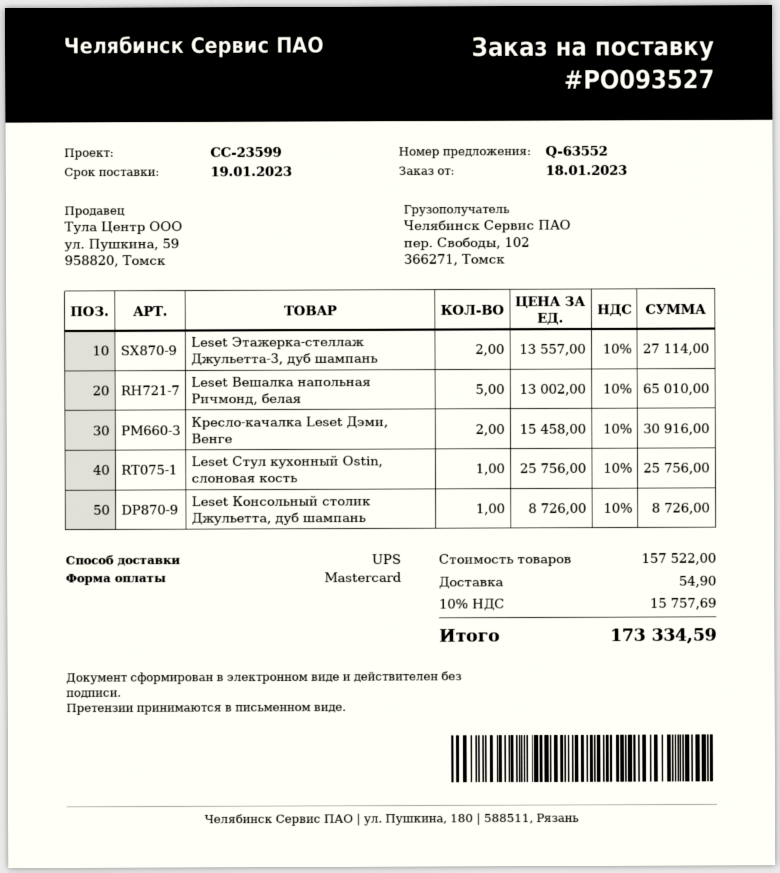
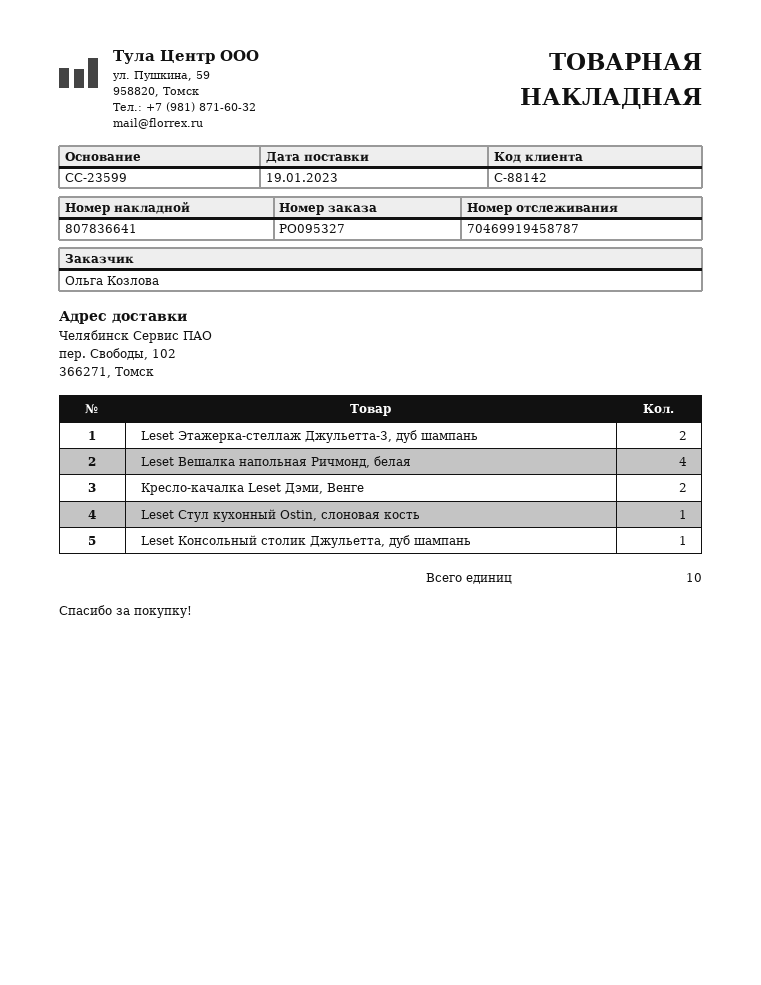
order number: PO093527 -> PO095327
Leset Вешалка напольная Ричмонд, белая: 5 -> 4

